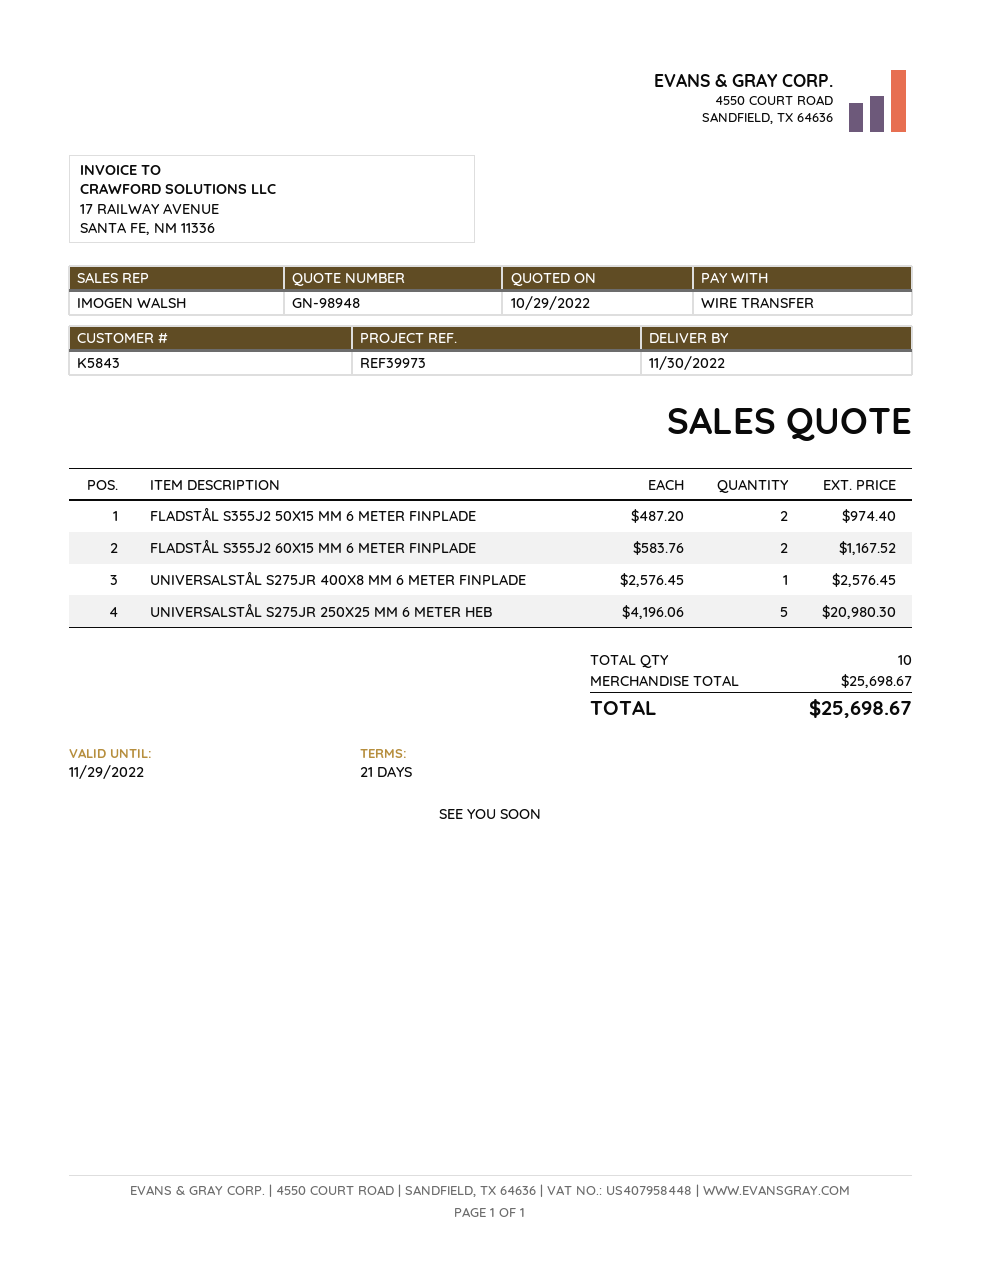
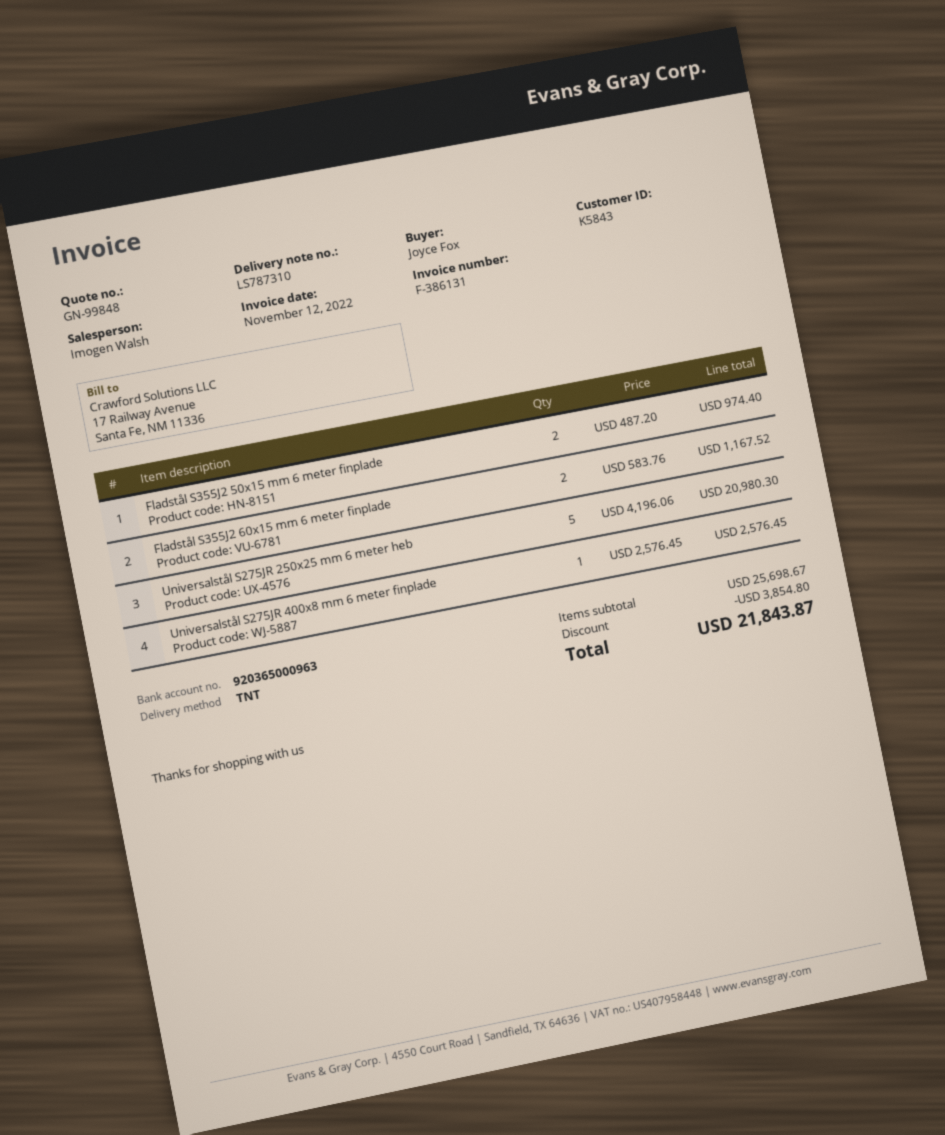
quote number: GN-98948 -> GN-99848
discount: none -> 3854.80
total: 25698.67 -> 21843.87

